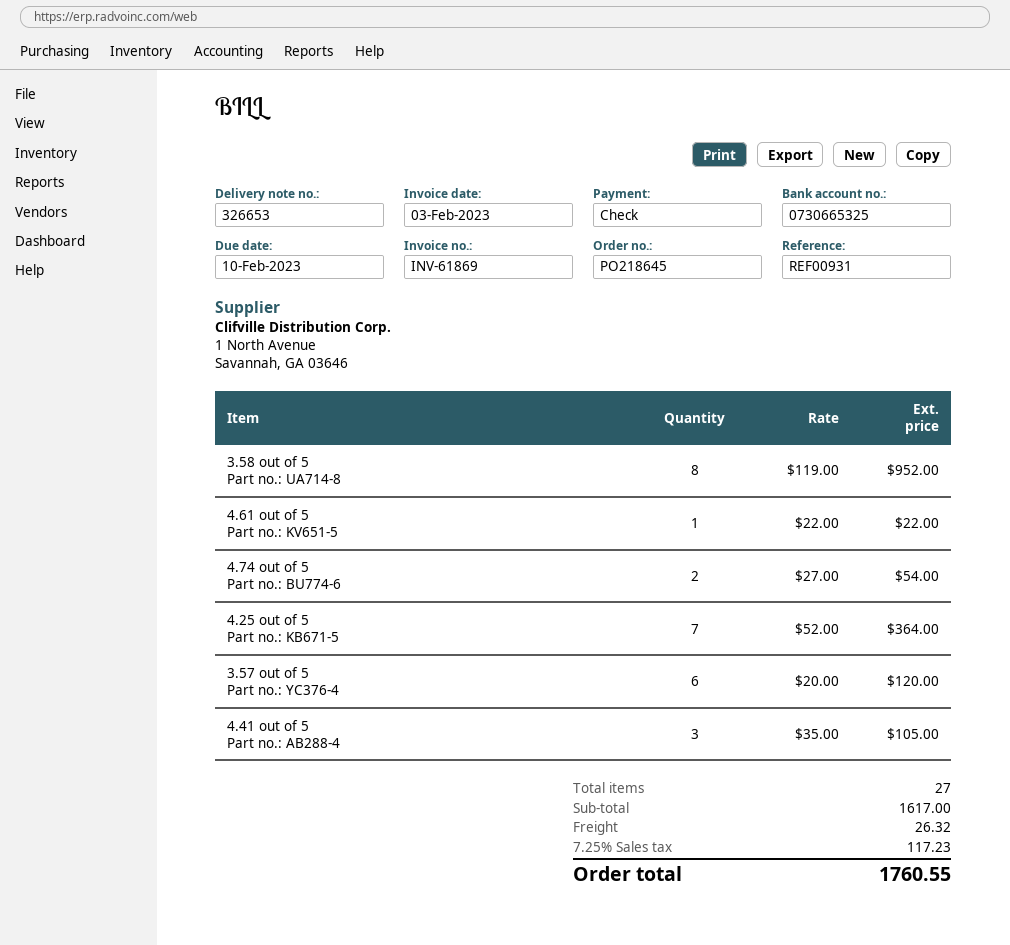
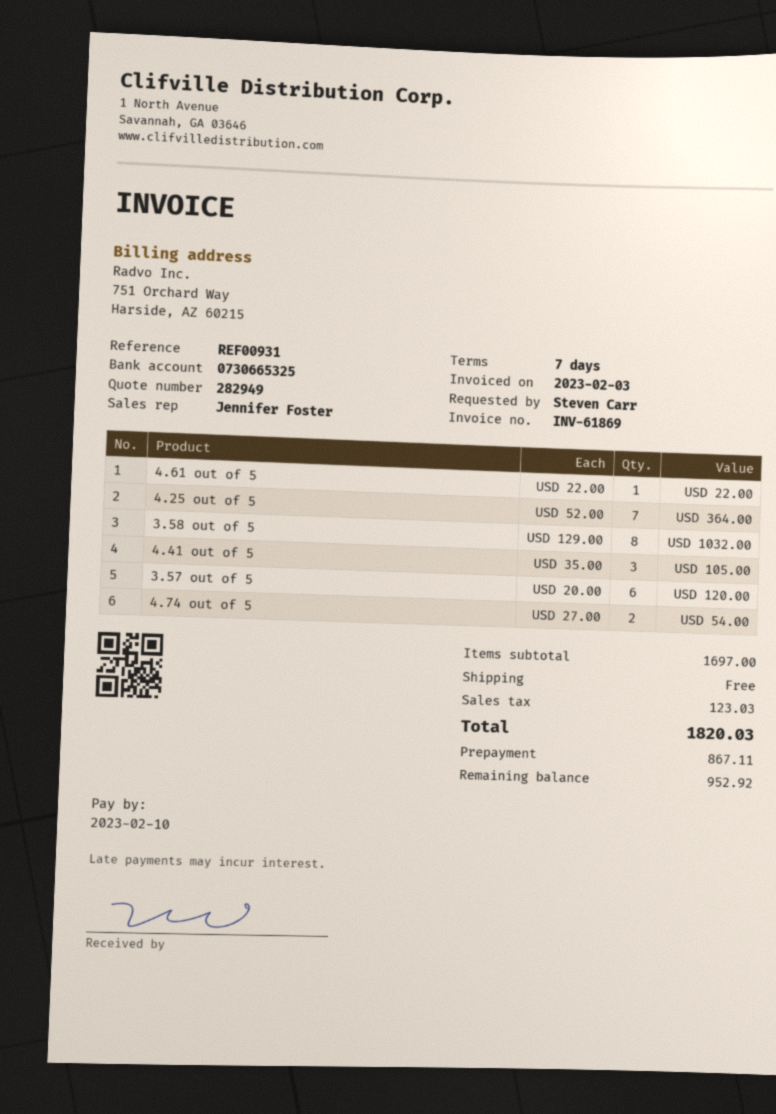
3.58 out of 5: 8 x 119.00 = 952.00 -> 8 x 129.00 = 1032.00
subtotal: 1617.00 -> 1697.00
shipping: 26.32 -> 0.00
tax: 117.23 -> 123.03
total: 1760.55 -> 1820.03

